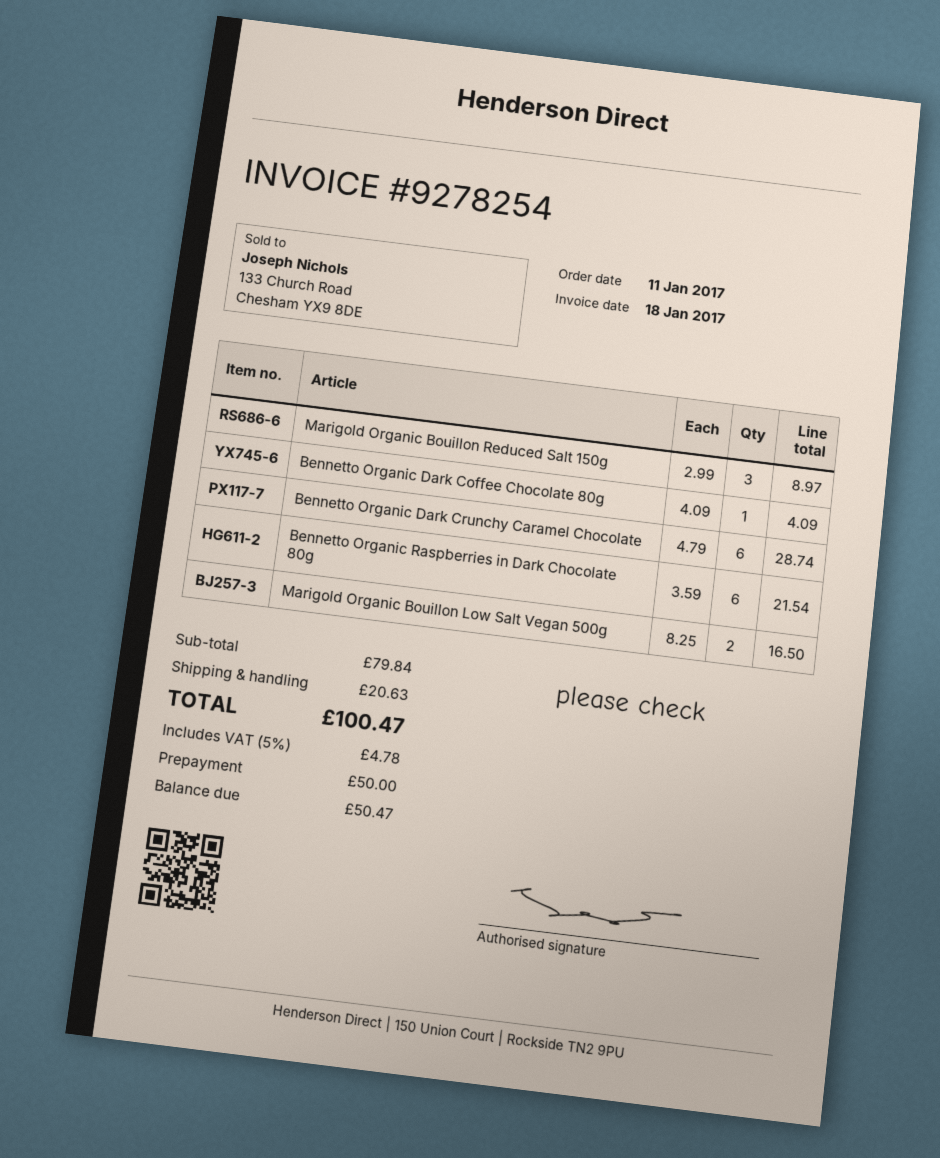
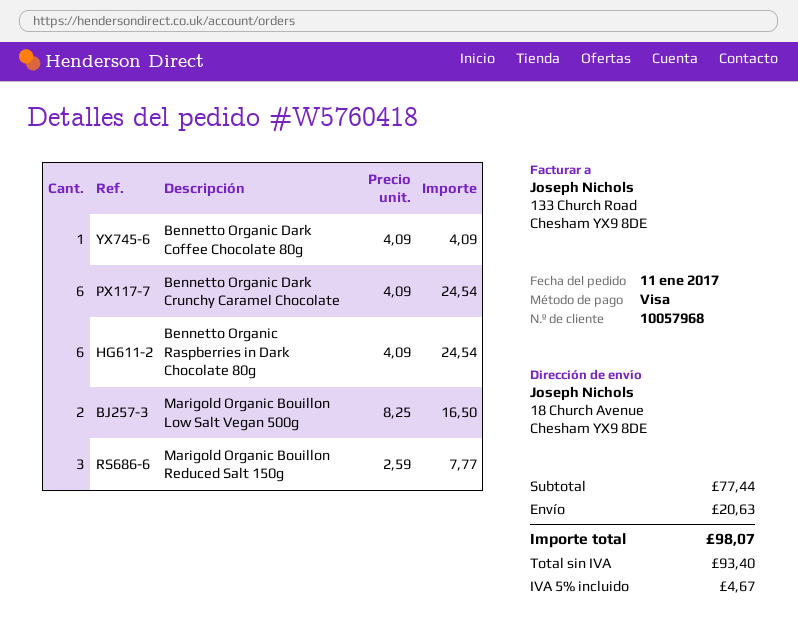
Marigold Organic Bouillon Reduced Salt 150g: 3 x 2.99 = 8.97 -> 3 x 2.59 = 7.77
Bennetto Organic Dark Crunchy Caramel Chocolate: 6 x 4.79 = 28.74 -> 6 x 4.09 = 24.54
Bennetto Organic Raspberries in Dark Chocolate 80g: 6 x 3.59 = 21.54 -> 6 x 4.09 = 24.54
subtotal: 79.84 -> 77.44
tax: 5% = 4.78 -> 5% = 4.67
total: 100.47 -> 98.07

